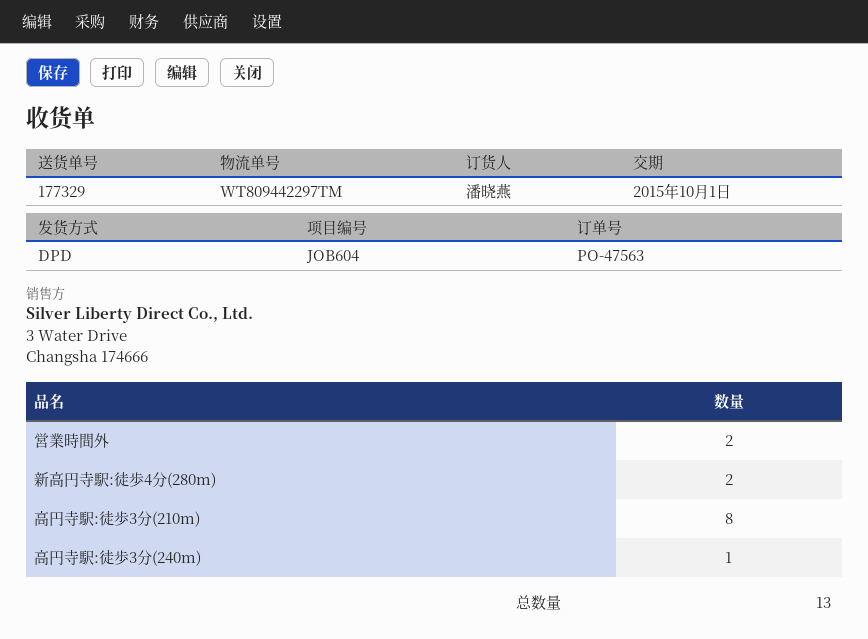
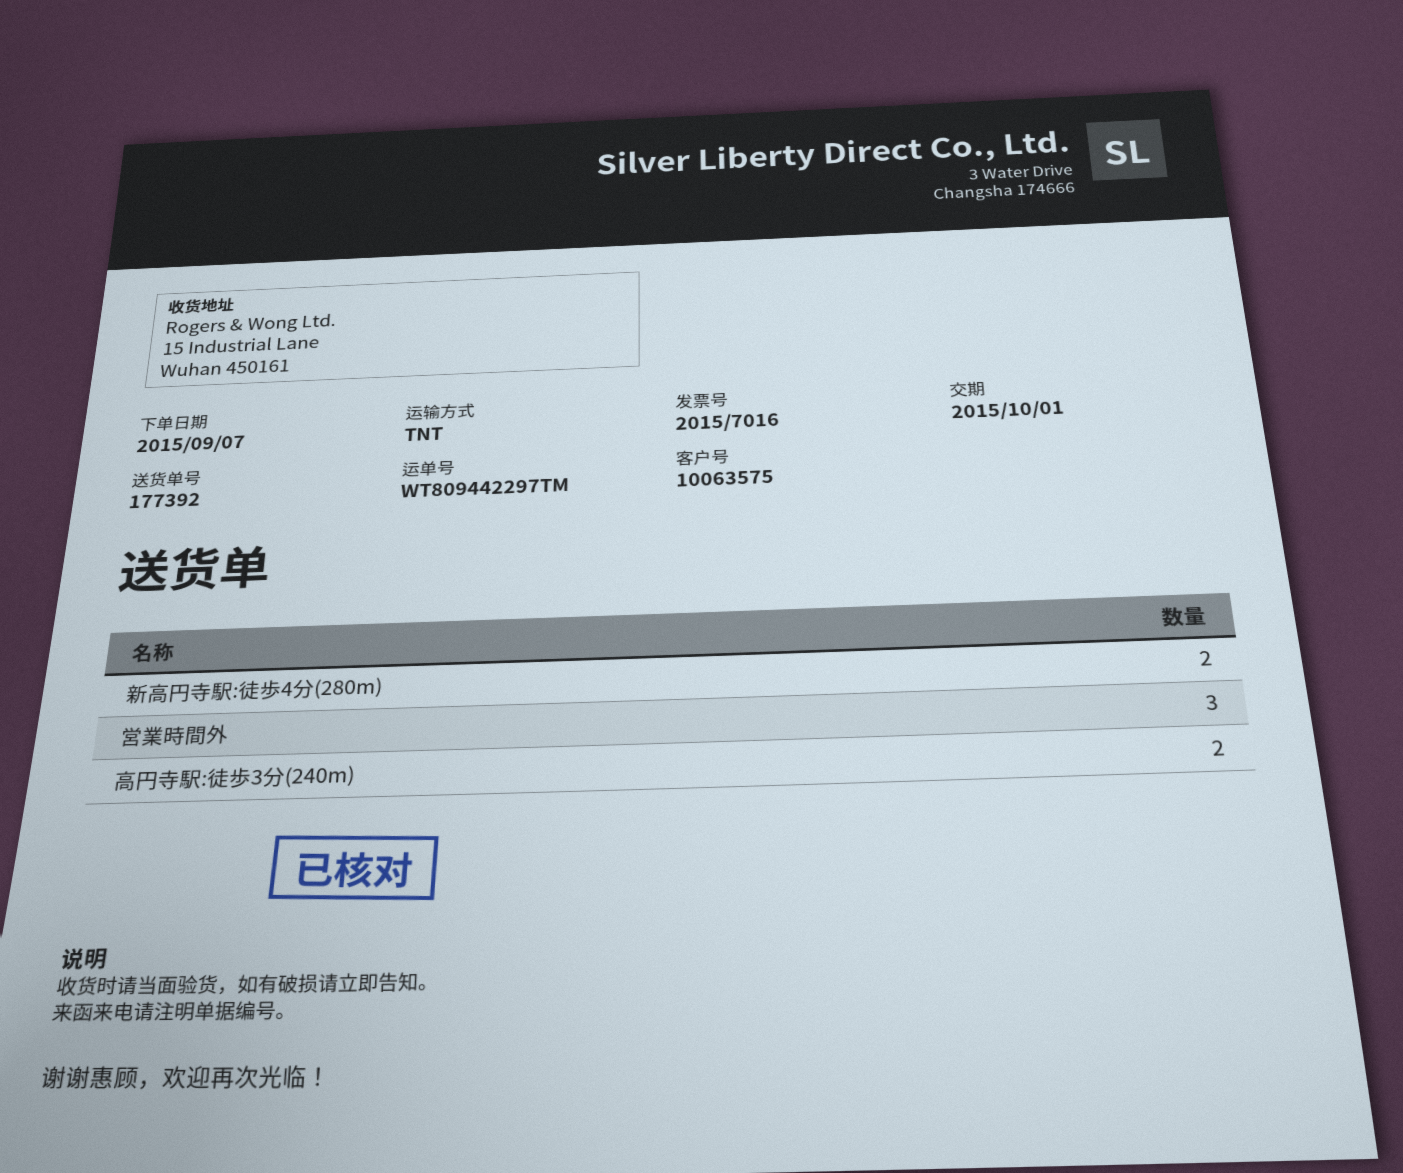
delivery note number: 177329 -> 177392
shipping method: DPD -> TNT
営業時間外: 2 -> 3
高円寺駅:徒歩3分(210m): 8 -> none
高円寺駅:徒歩3分(240m): 1 -> 2

